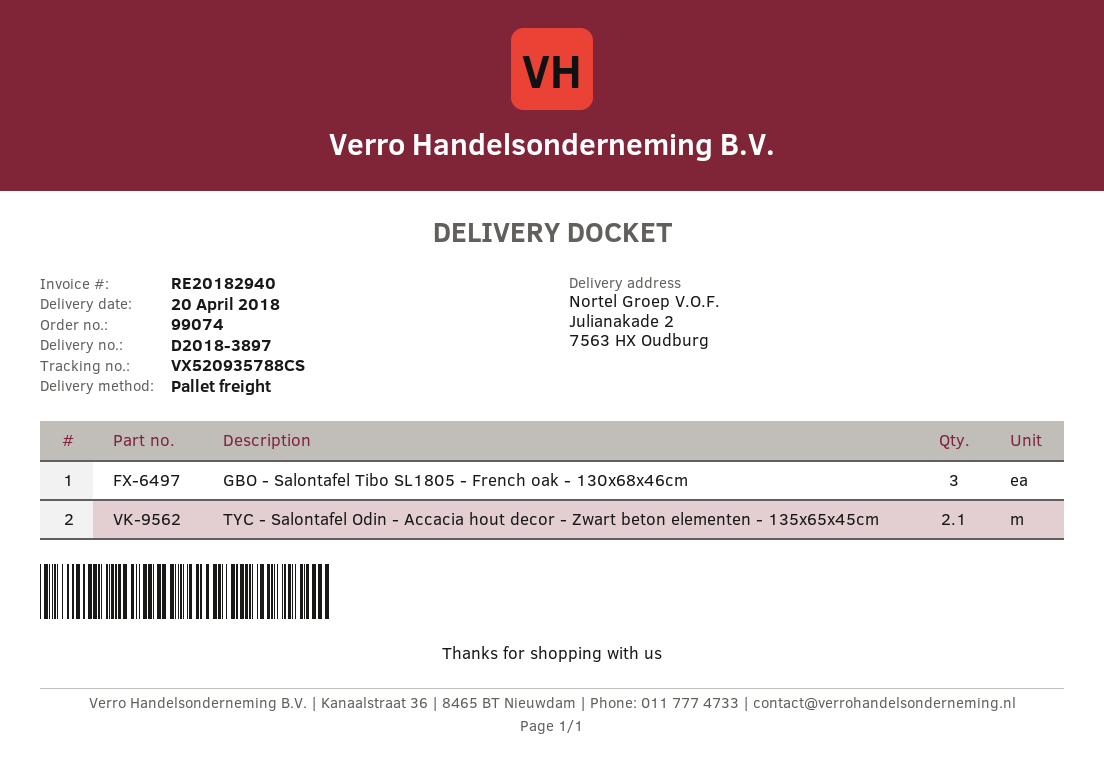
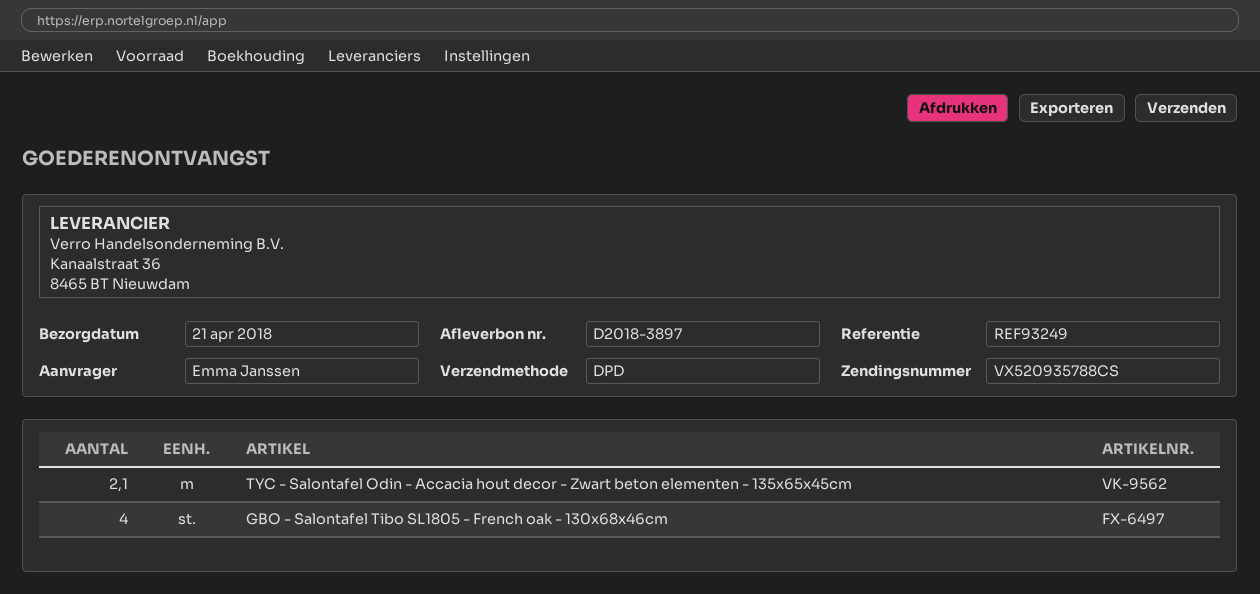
delivery date: 2018-04-20 -> 2018-04-21
shipping method: pallet freight -> DPD
GBO - Salontafel Tibo SL1805 - French oak - 130x68x46cm: 3 -> 4

